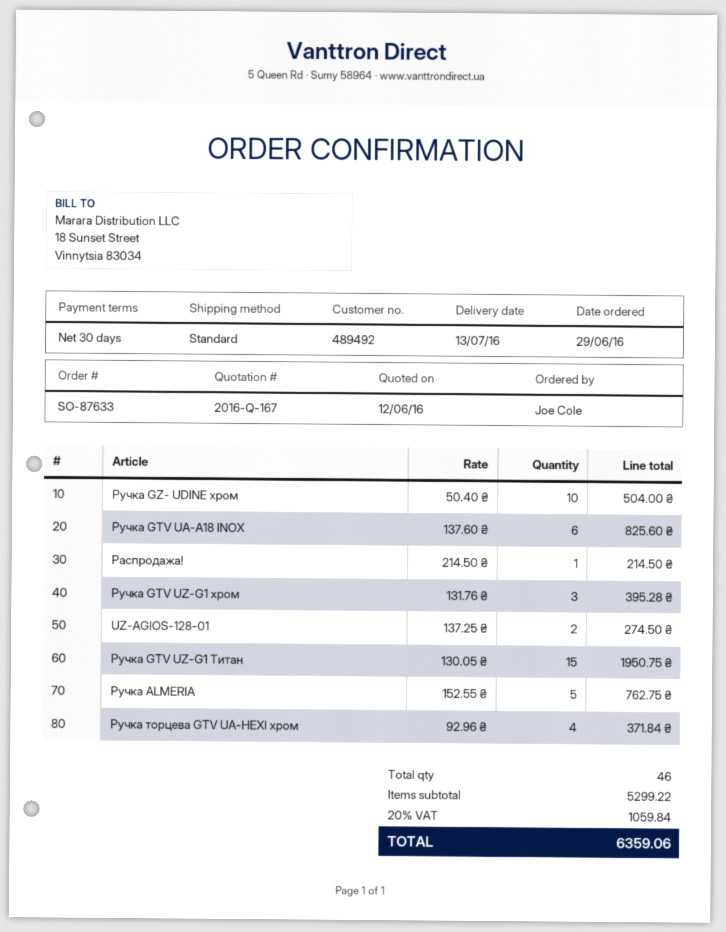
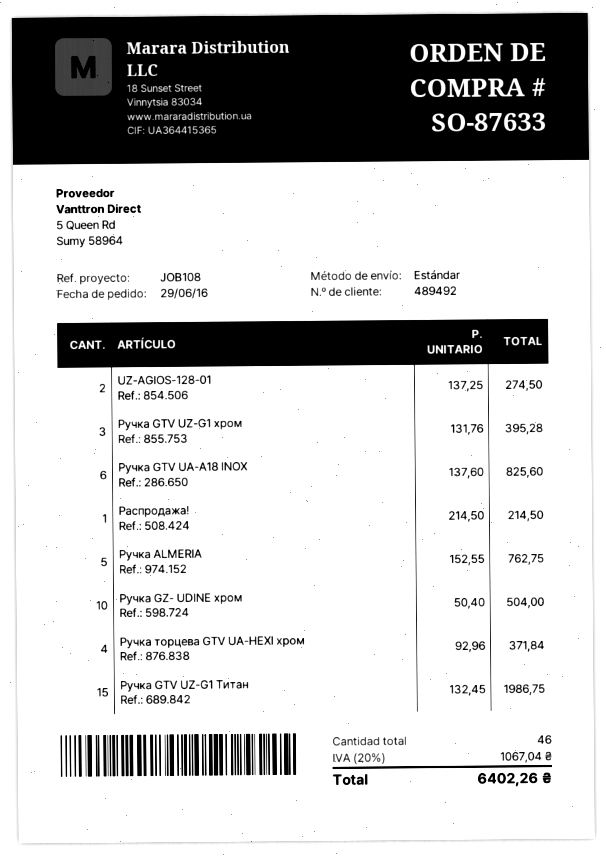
Ручка GTV UZ-G1 Титан: 15 x 130.05 = 1950.75 -> 15 x 132.45 = 1986.75
tax: 20% = 1059.84 -> 20% = 1067.04
total: 6359.06 -> 6402.26

